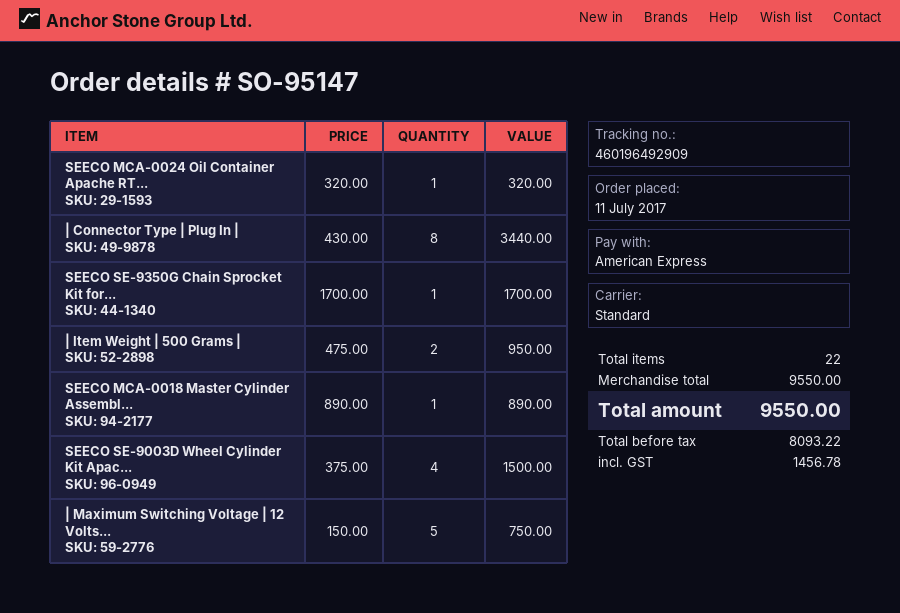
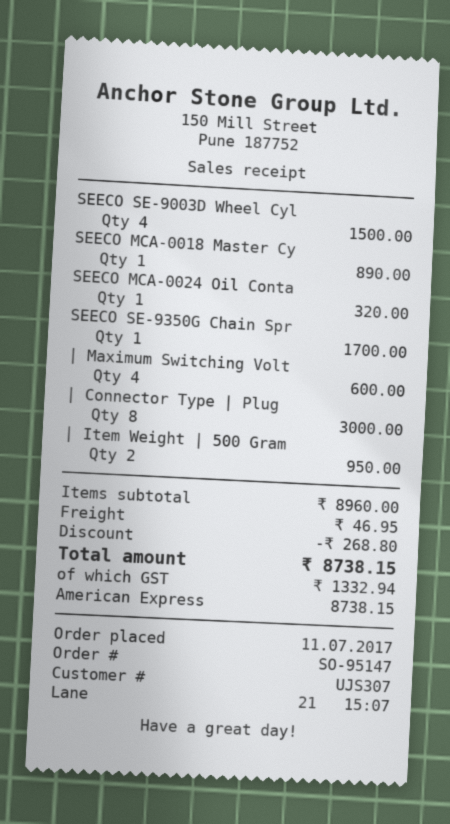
| Connector Type | Plug In |: 8 for 3440.00 -> 8 for 3000.00
| Maximum Switching Voltage | 12 Volts...: 5 for 750.00 -> 4 for 600.00
subtotal: 9550.00 -> 8960.00
discount: none -> 268.80
shipping: none -> 46.95
tax: 1456.78 -> 1332.94
total: 9550.00 -> 8738.15

